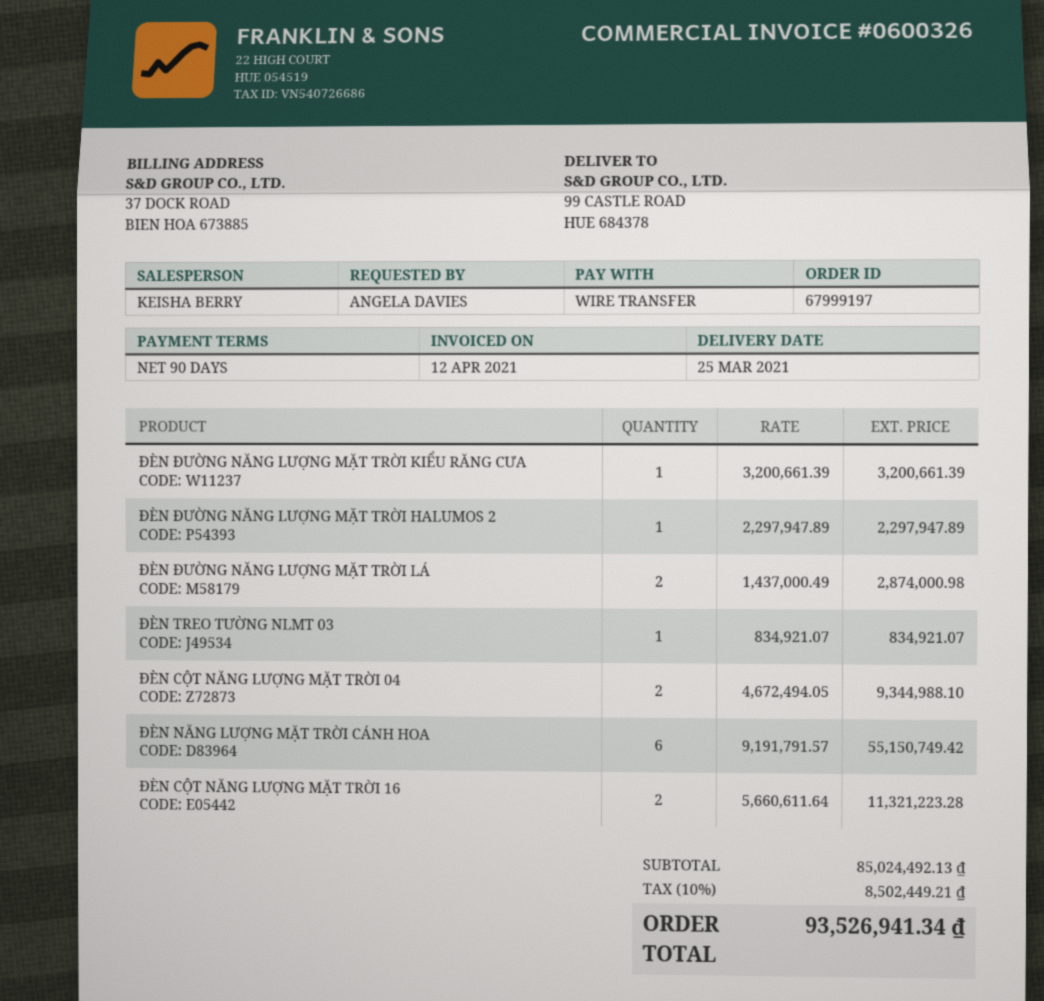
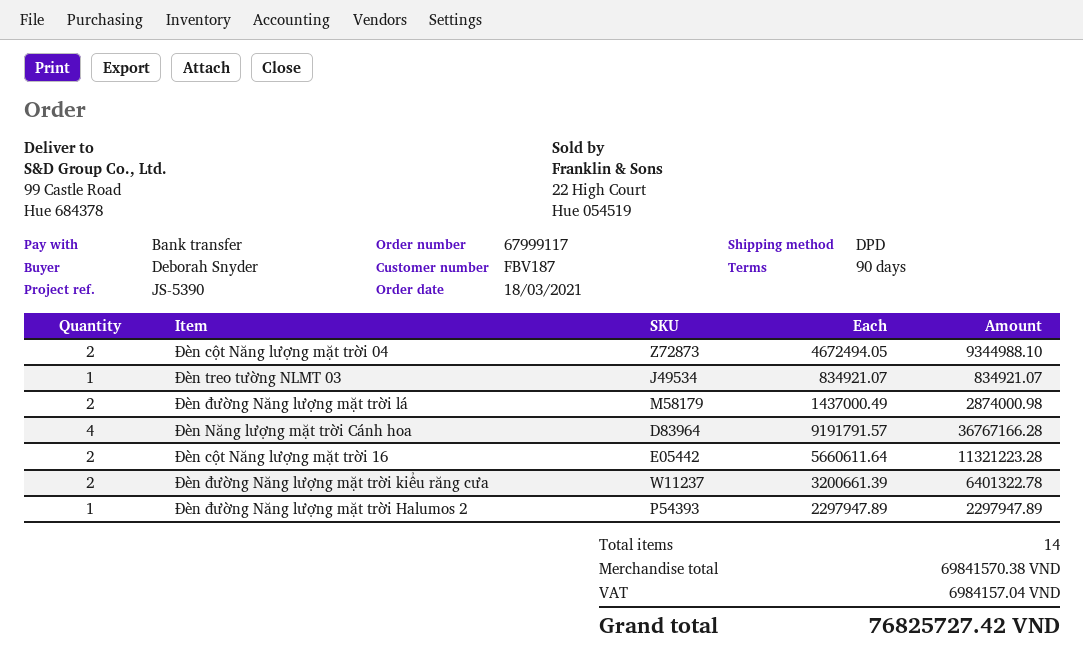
order number: 67999197 -> 67999117
ordered by: ANGELA DAVIES -> Deborah Snyder
ĐÈN ĐƯỜNG NĂNG LƯỢNG MẶT TRỜI KIỂU RĂNG CƯA: 1 x 3200661.39 = 3200661.39 -> 2 x 3200661.39 = 6401322.78
ĐÈN NĂNG LƯỢNG MẶT TRỜI CÁNH HOA: 6 x 9191791.57 = 55150749.42 -> 4 x 9191791.57 = 36767166.28
subtotal: 85024492.13 -> 69841570.38
tax: 8502449.21 -> 6984157.04
total: 93526941.34 -> 76825727.42

